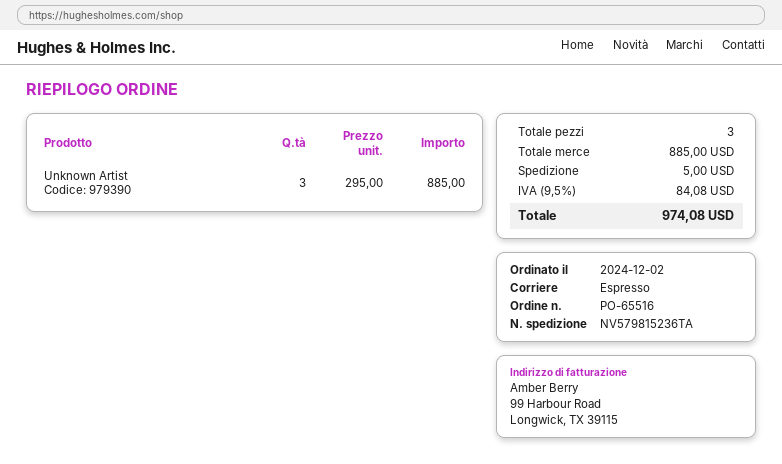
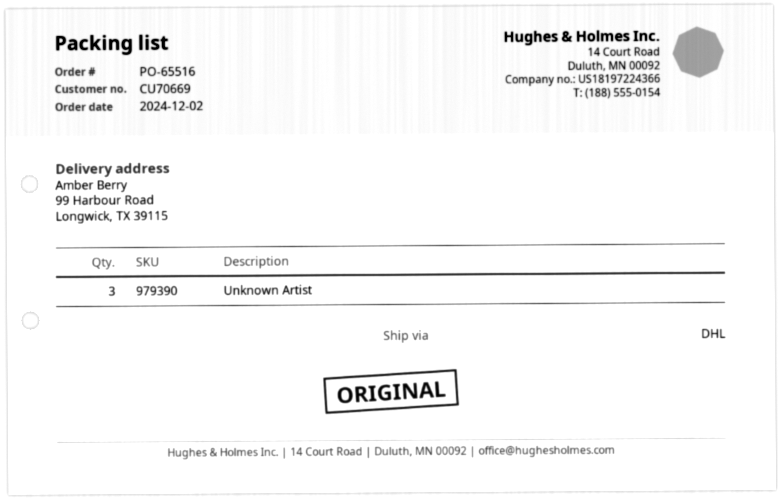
shipping method: express -> DHL

